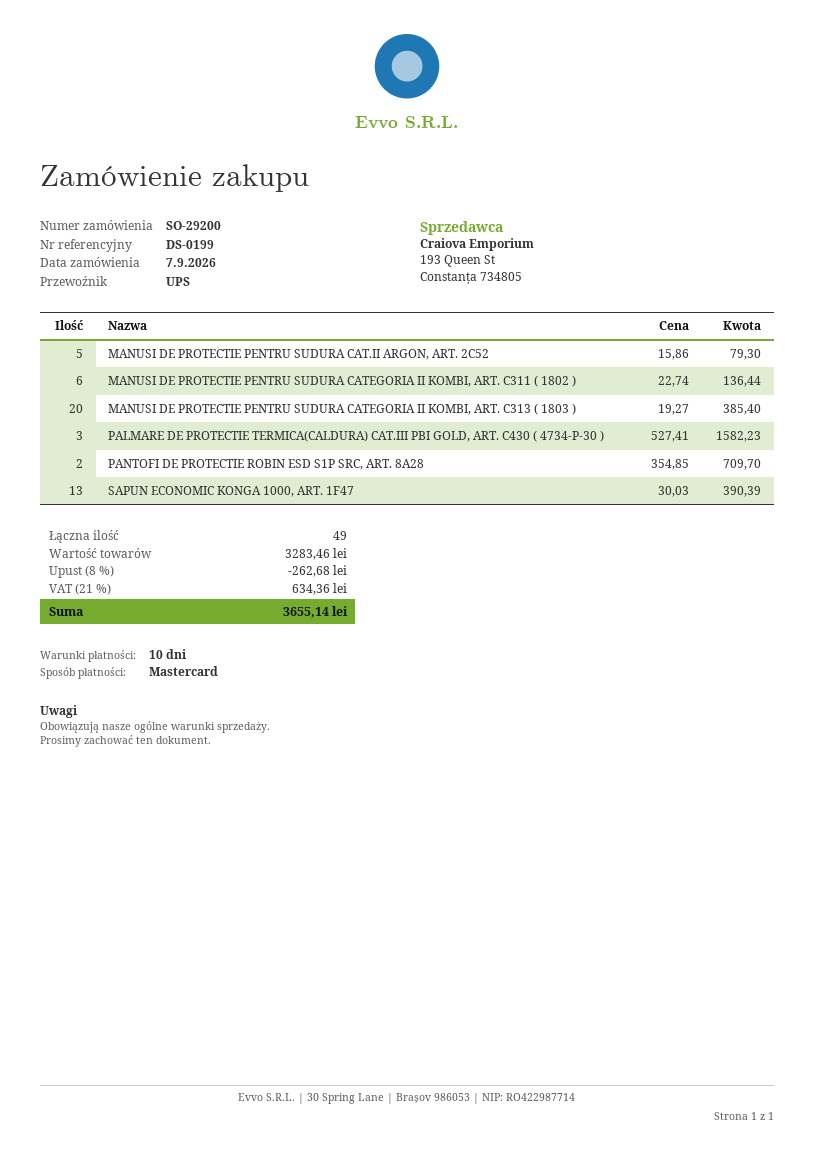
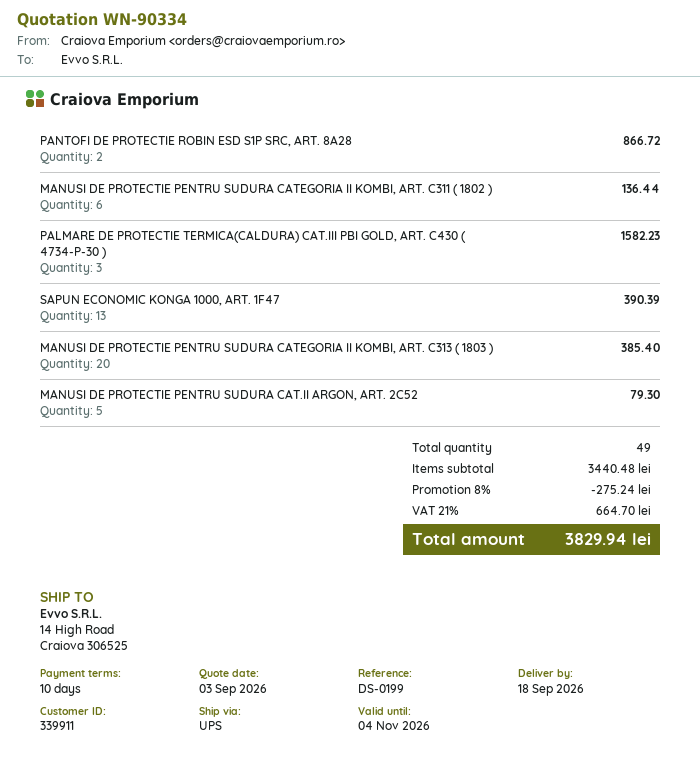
PANTOFI DE PROTECTIE ROBIN ESD S1P SRC, ART. 8A28: 2 for 709.70 -> 2 for 866.72
subtotal: 3283.46 -> 3440.48
discount: 8% = 262.68 -> 8% = 275.24
tax: 21% = 634.36 -> 21% = 664.70
total: 3655.14 -> 3829.94

